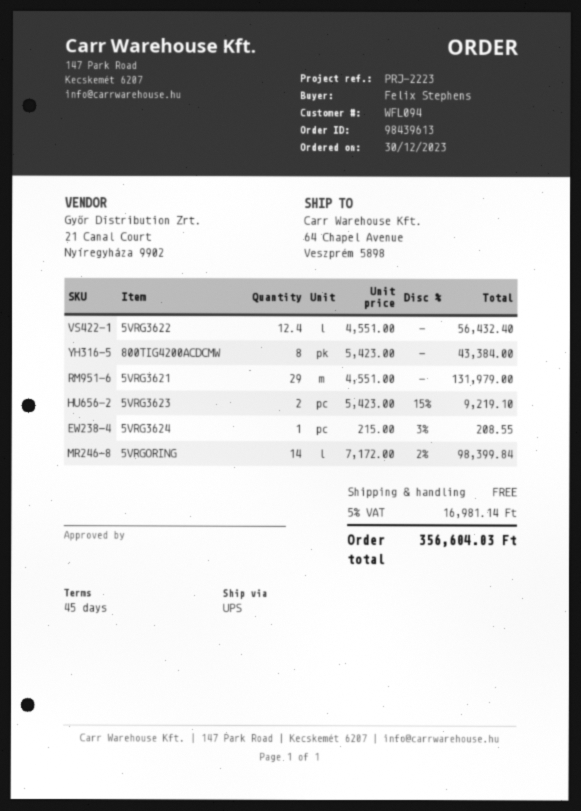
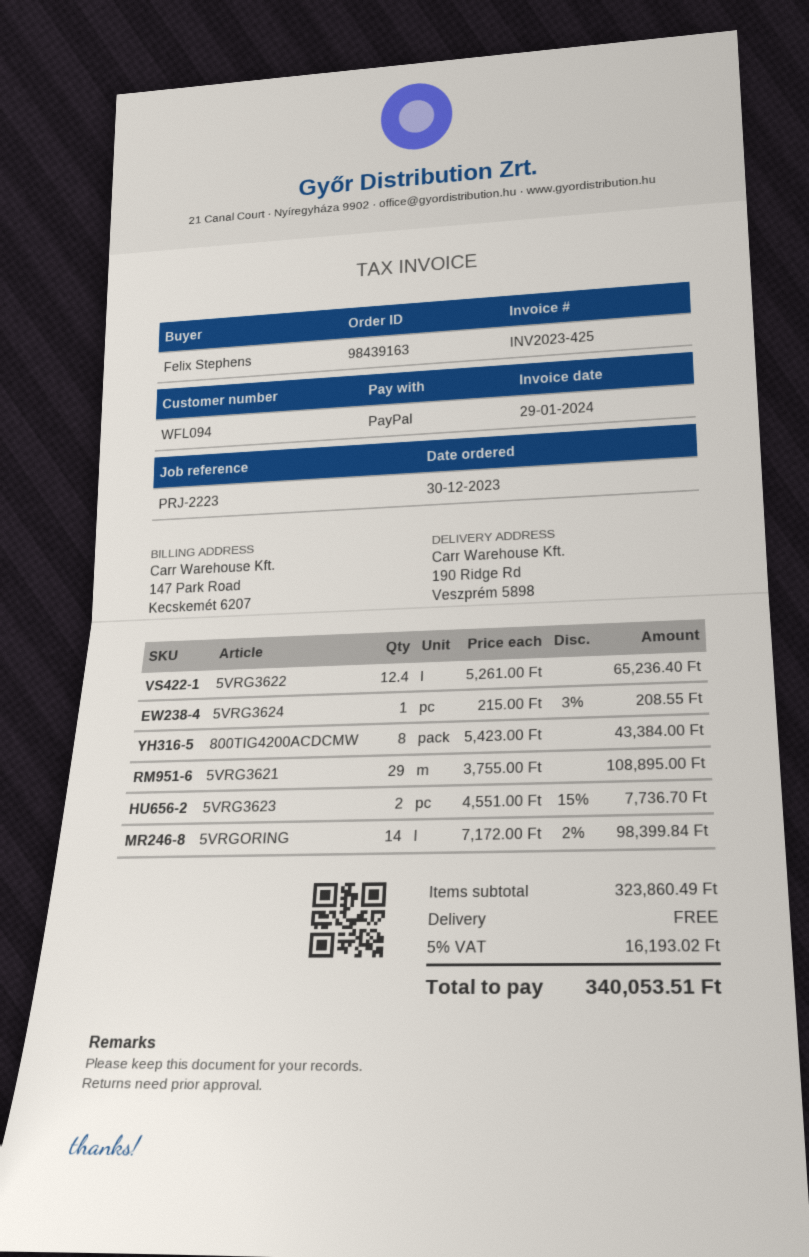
order number: 98439613 -> 98439163
ship to: 64 Chapel Avenue, Veszprém 5898 -> 190 Ridge Rd, Veszprém 5898
5VRG3622: 12.4 x 4551.00 = 56432.40 -> 12.4 x 5261.00 = 65236.40
5VRG3621: 29 x 4551.00 = 131979.00 -> 29 x 3755.00 = 108895.00
5VRG3623: 2 x 5423.00 - 15% = 9219.10 -> 2 x 4551.00 - 15% = 7736.70
tax: 5% = 16981.14 -> 5% = 16193.02
total: 356604.03 -> 340053.51

